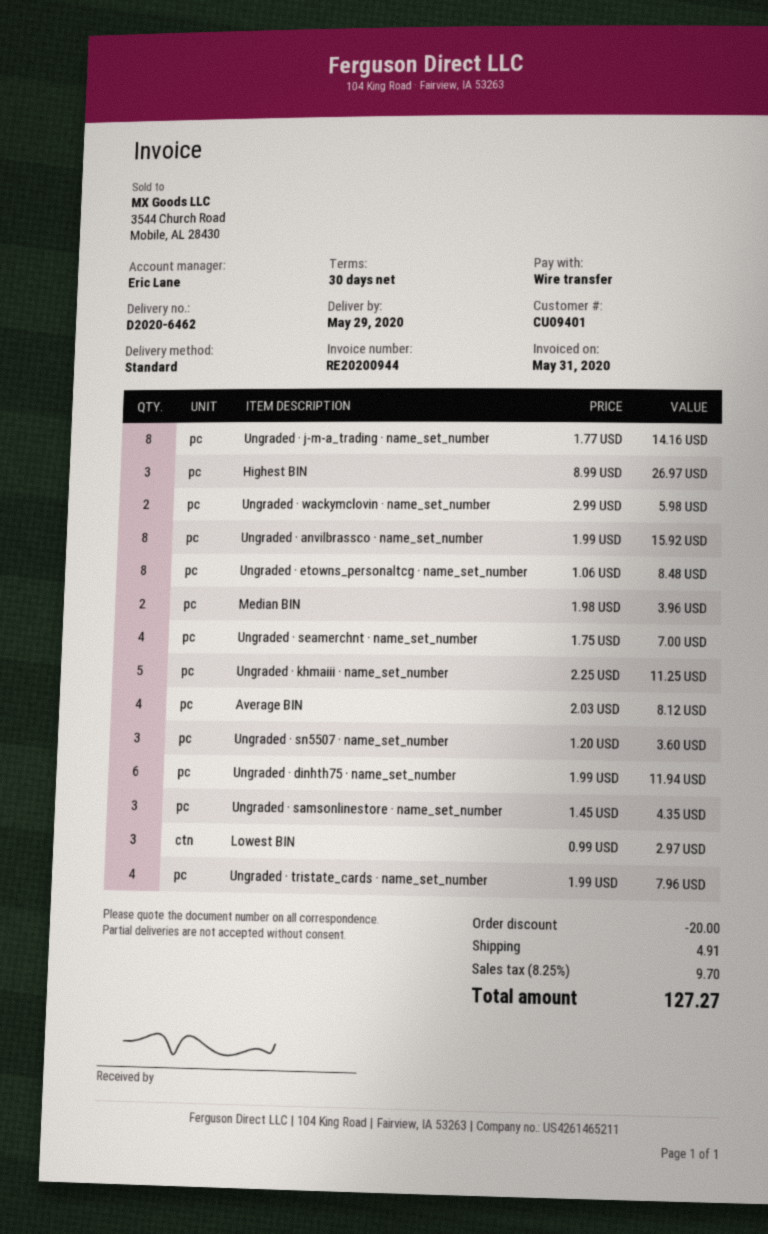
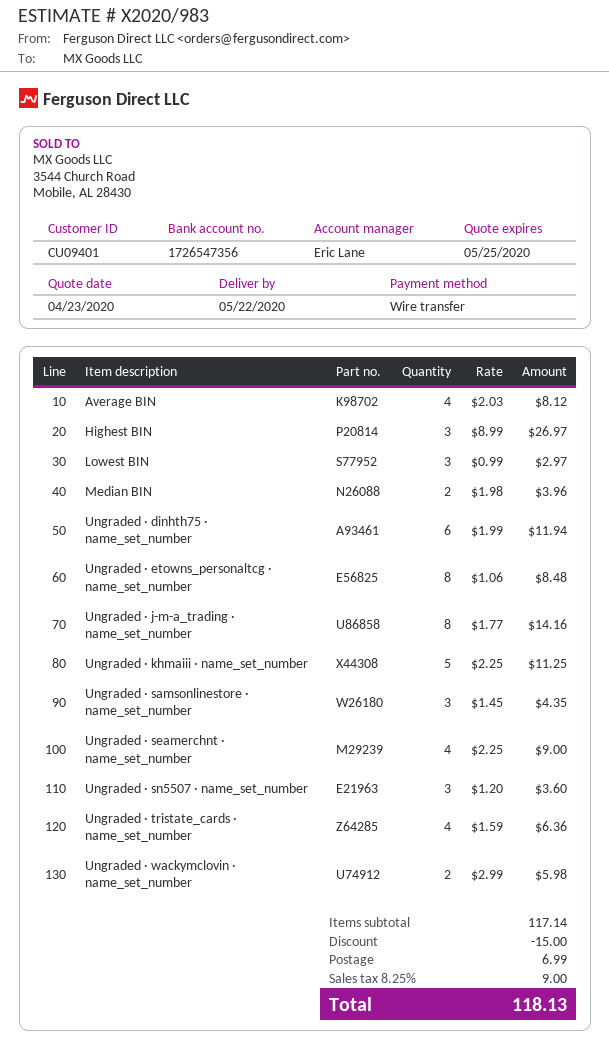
delivery date: 2020-05-29 -> 2020-05-22
Ungraded · anvilbrassco · name_set_number: 8 x 1.99 = 15.92 -> none
Ungraded · seamerchnt · name_set_number: 4 x 1.75 = 7.00 -> 4 x 2.25 = 9.00
Ungraded · tristate_cards · name_set_number: 4 x 1.99 = 7.96 -> 4 x 1.59 = 6.36
discount: 20.00 -> 15.00
shipping: 4.91 -> 6.99
tax: 8.25% = 9.70 -> 8.25% = 9.00
total: 127.27 -> 118.13

